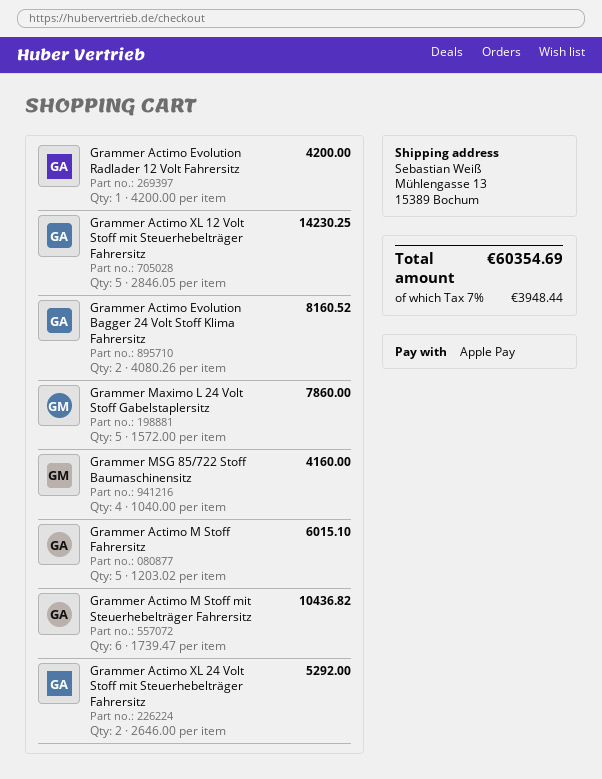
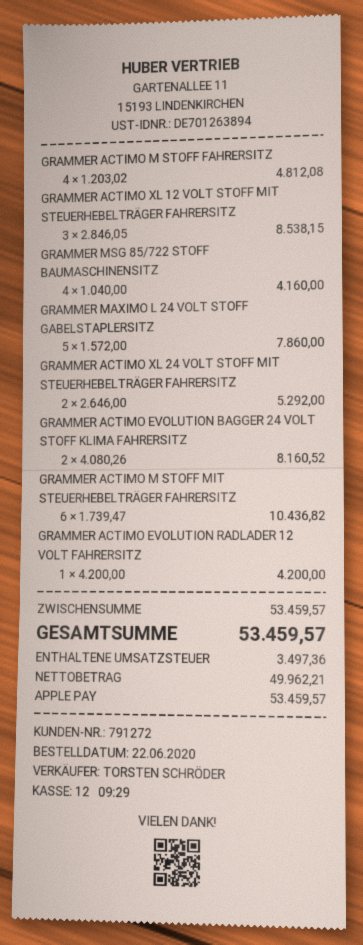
Grammer Actimo XL 12 Volt Stoff mit Steuerhebelträger Fahrersitz: 5 x 2846.05 = 14230.25 -> 3 x 2846.05 = 8538.15
Grammer Actimo M Stoff Fahrersitz: 5 x 1203.02 = 6015.10 -> 4 x 1203.02 = 4812.08
tax: 3948.44 -> 3497.36
total: 60354.69 -> 53459.57

